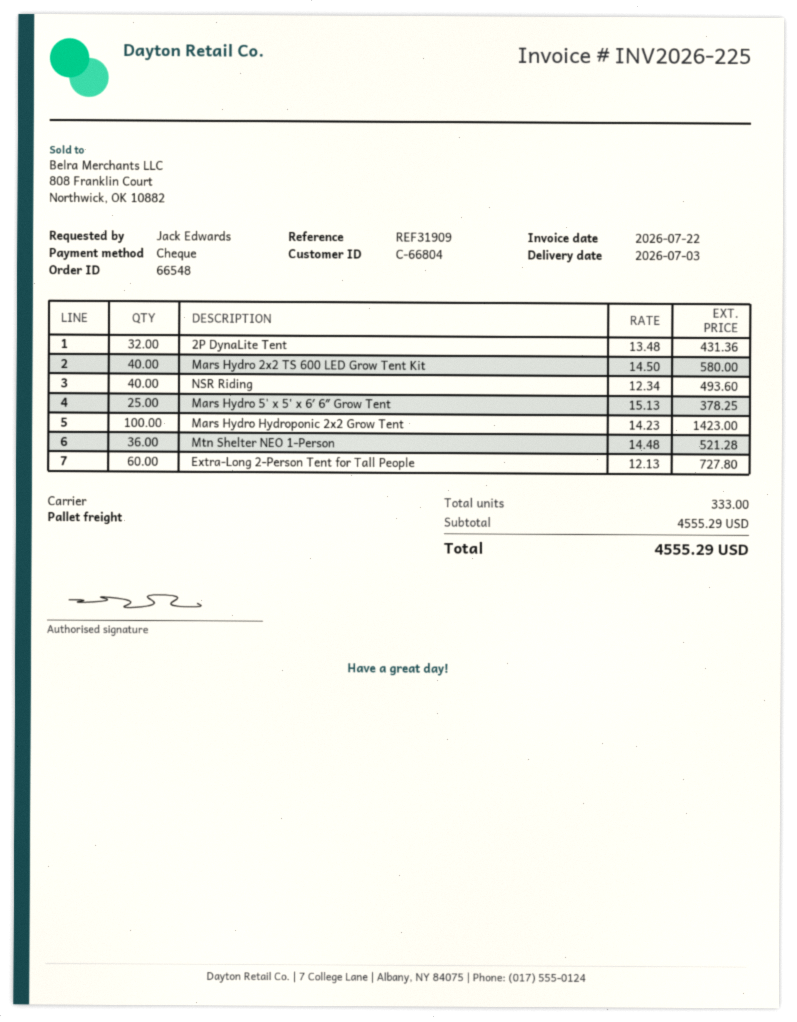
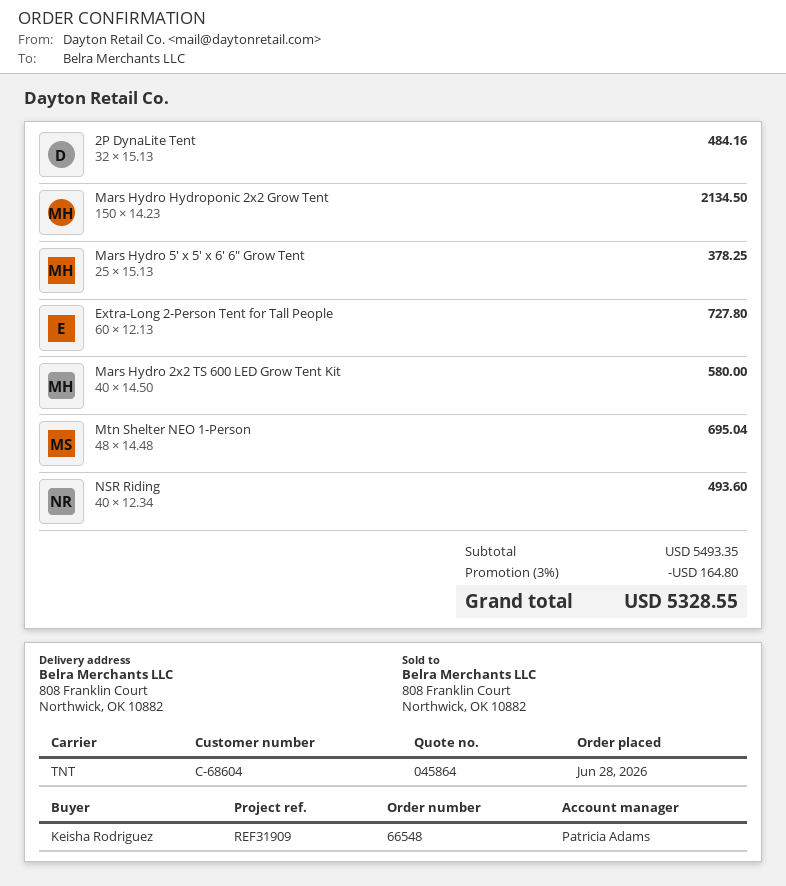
customer number: C-66804 -> C-68604
ordered by: Jack Edwards -> Keisha Rodriguez
shipping method: pallet freight -> TNT
2P DynaLite Tent: 32 x 13.48 = 431.36 -> 32 x 15.13 = 484.16
Mars Hydro Hydroponic 2x2 Grow Tent: 100 x 14.23 = 1423.00 -> 150 x 14.23 = 2134.50
Mtn Shelter NEO 1-Person: 36 x 14.48 = 521.28 -> 48 x 14.48 = 695.04
subtotal: 4555.29 -> 5493.35
discount: none -> 3% = 164.80
total: 4555.29 -> 5328.55

